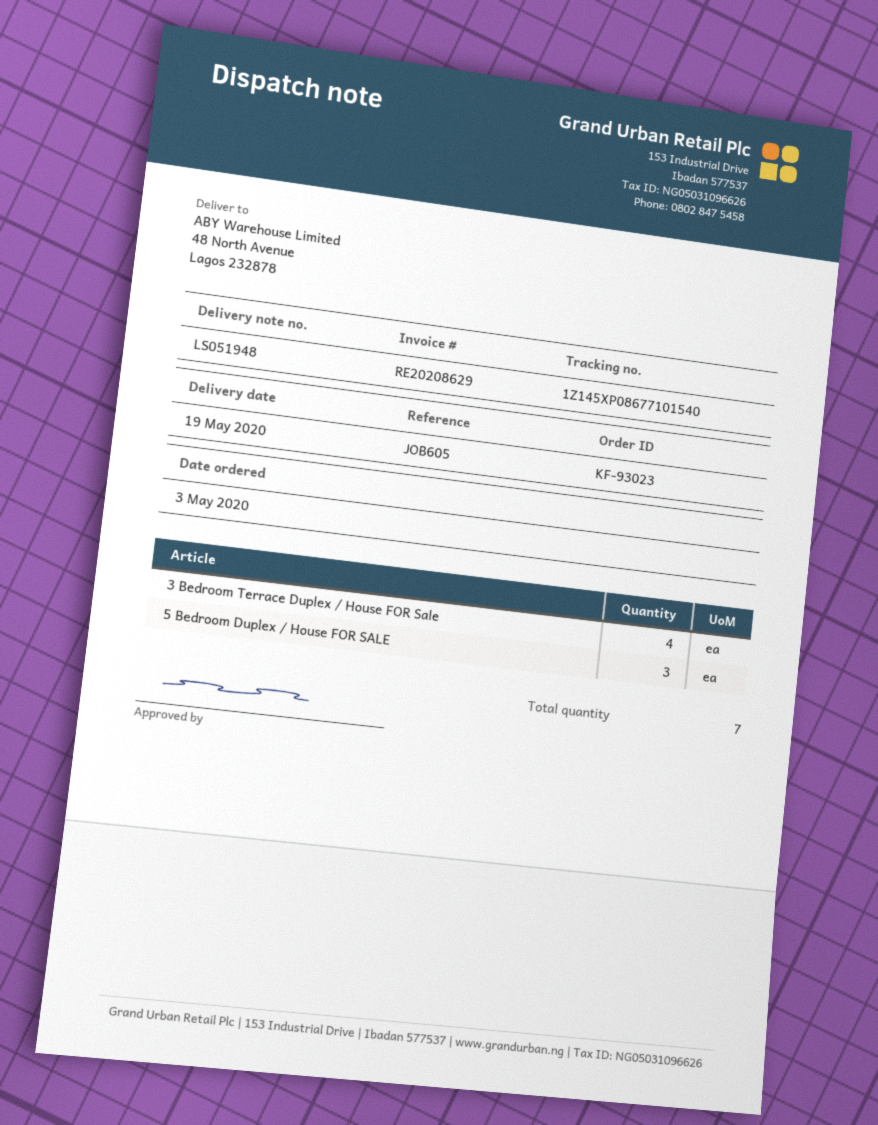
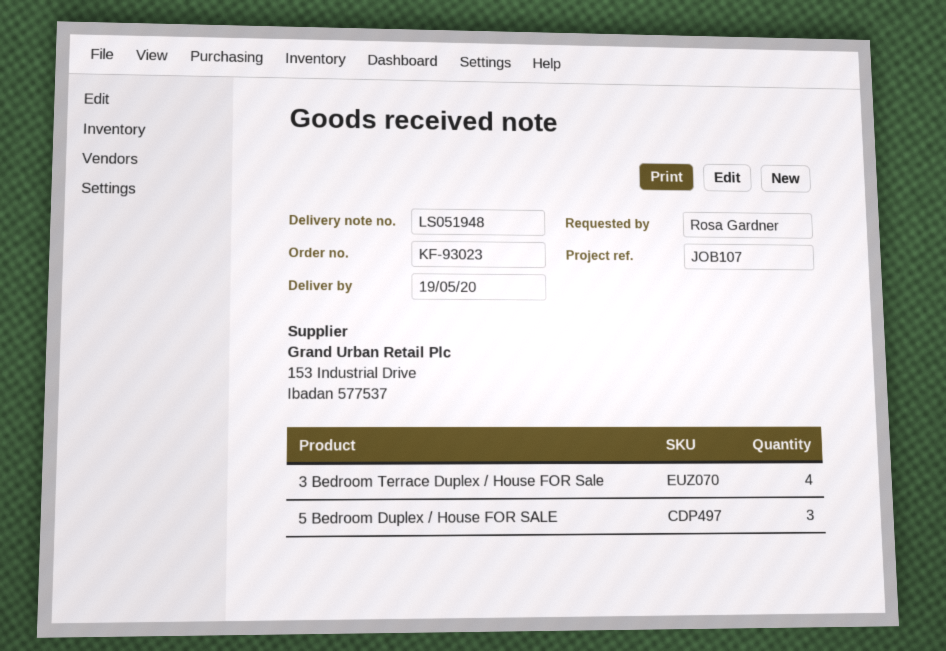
reference: JOB605 -> JOB107

